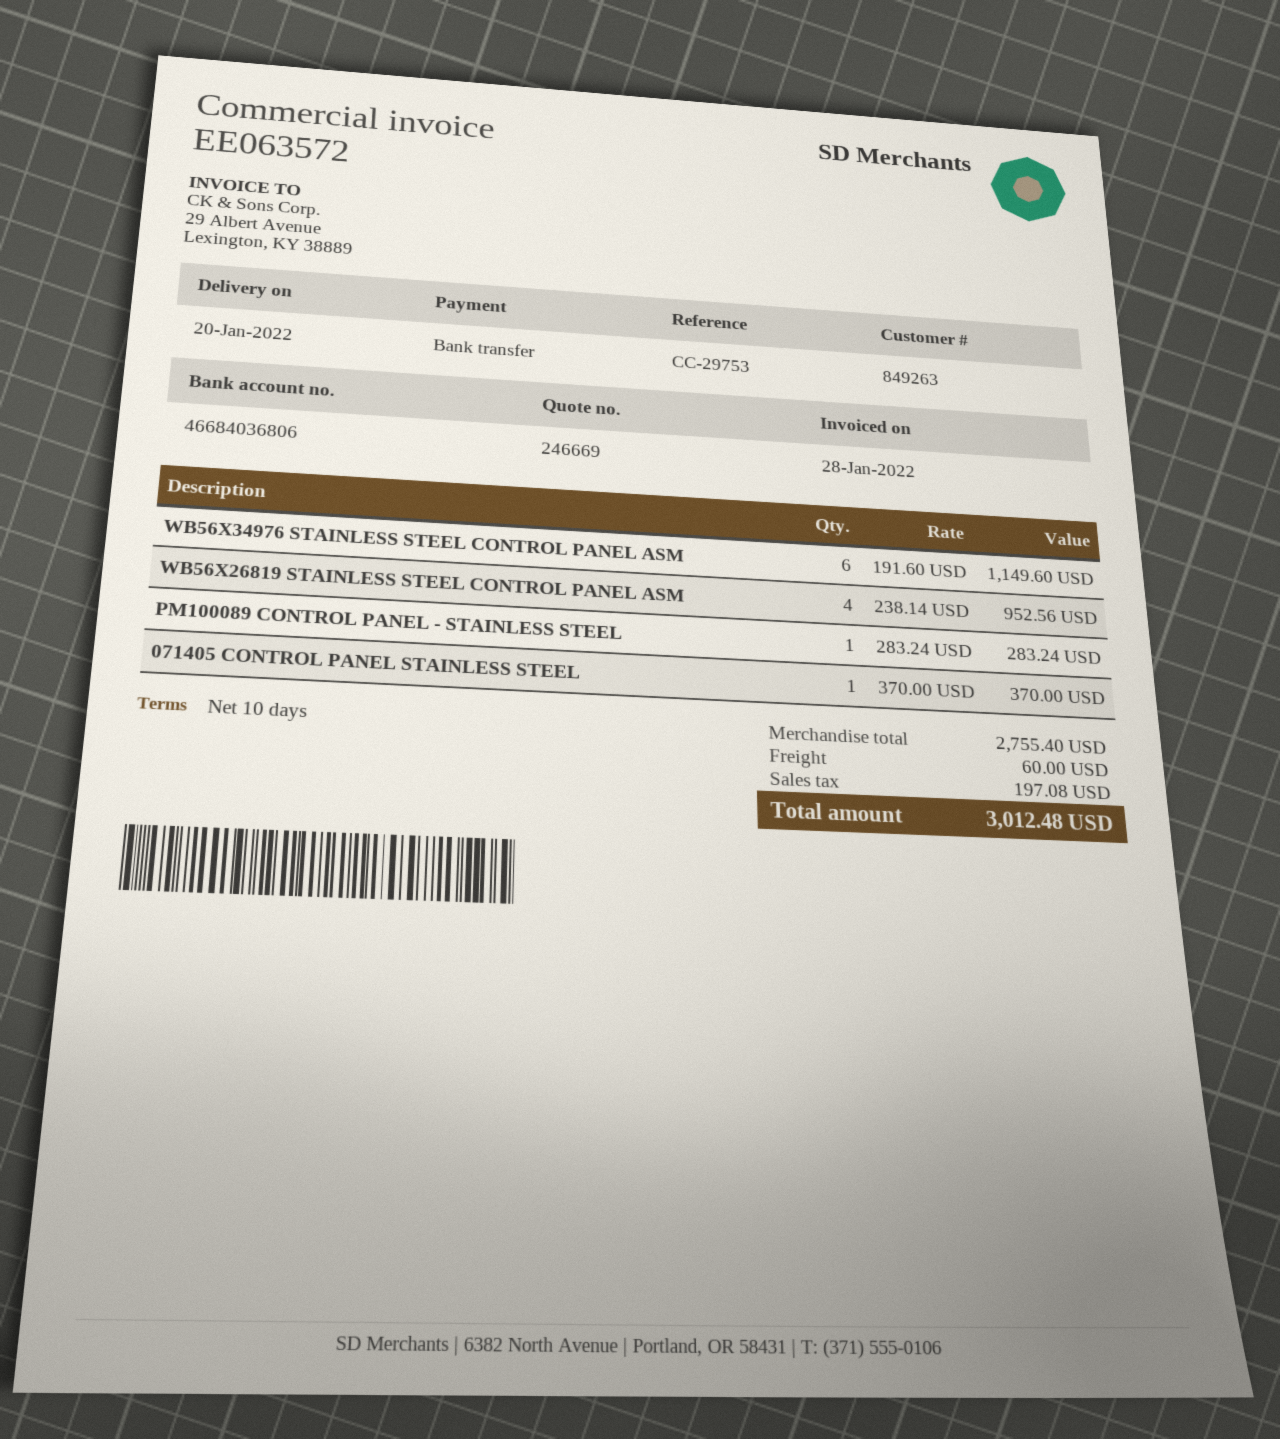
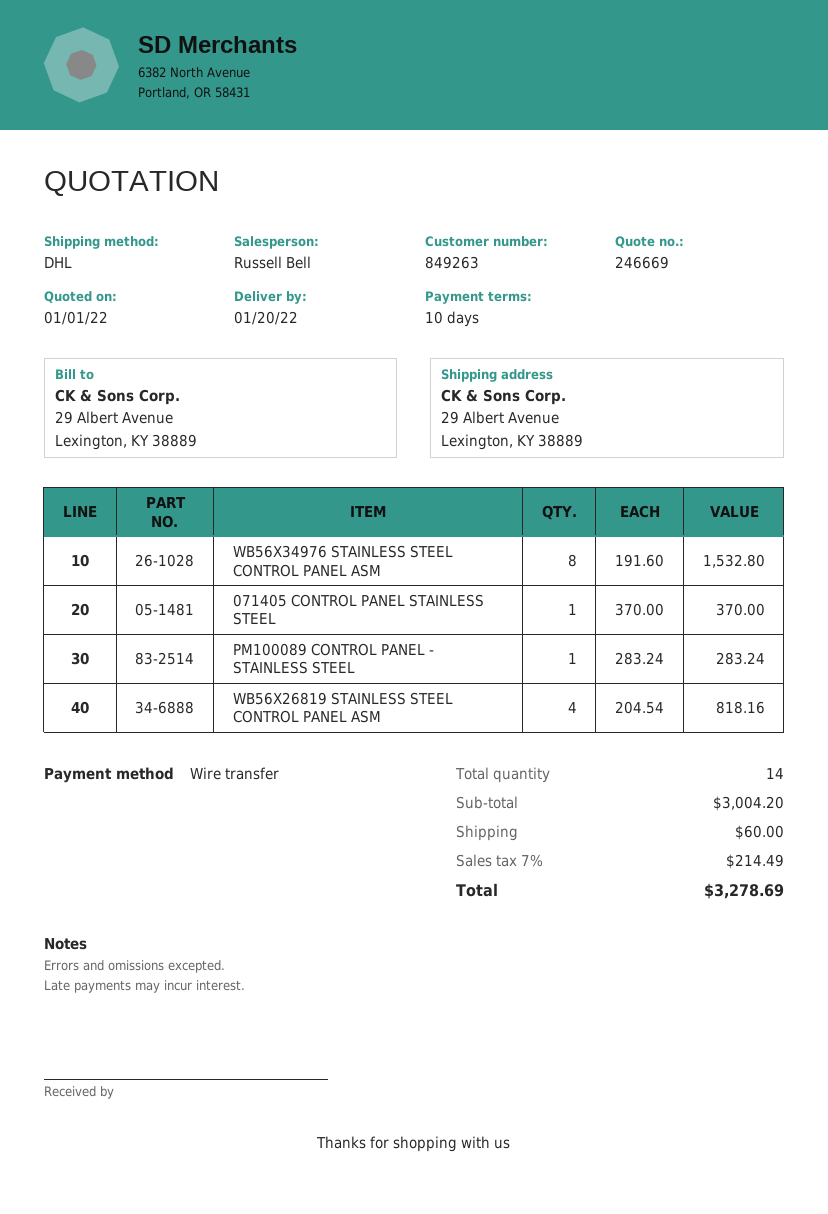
WB56X34976 STAINLESS STEEL CONTROL PANEL ASM: 6 x 191.60 = 1149.60 -> 8 x 191.60 = 1532.80
WB56X26819 STAINLESS STEEL CONTROL PANEL ASM: 4 x 238.14 = 952.56 -> 4 x 204.54 = 818.16
subtotal: 2755.40 -> 3004.20
tax: 197.08 -> 214.49
total: 3012.48 -> 3278.69

